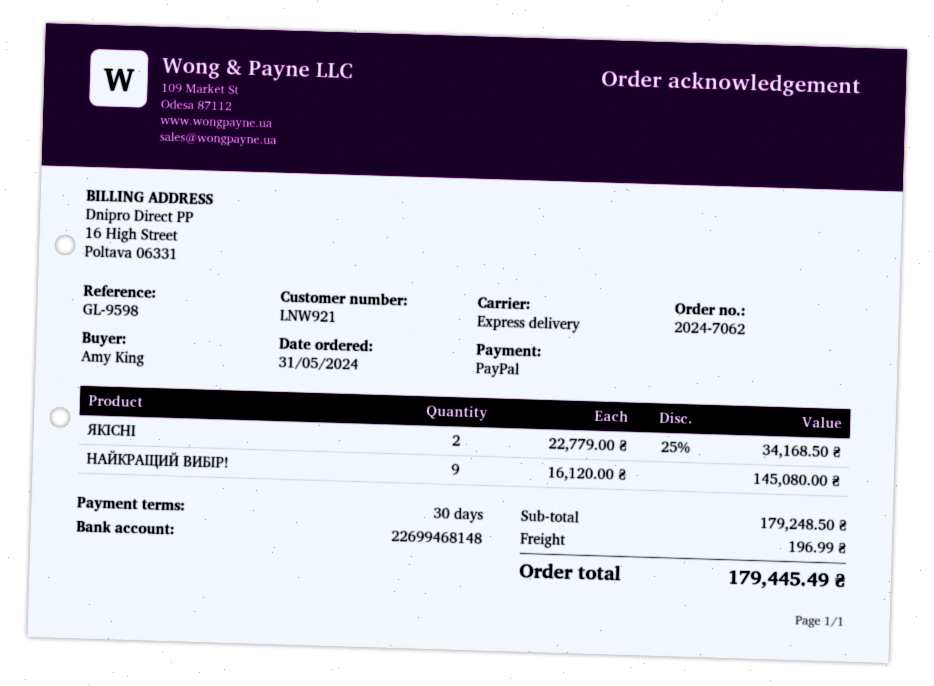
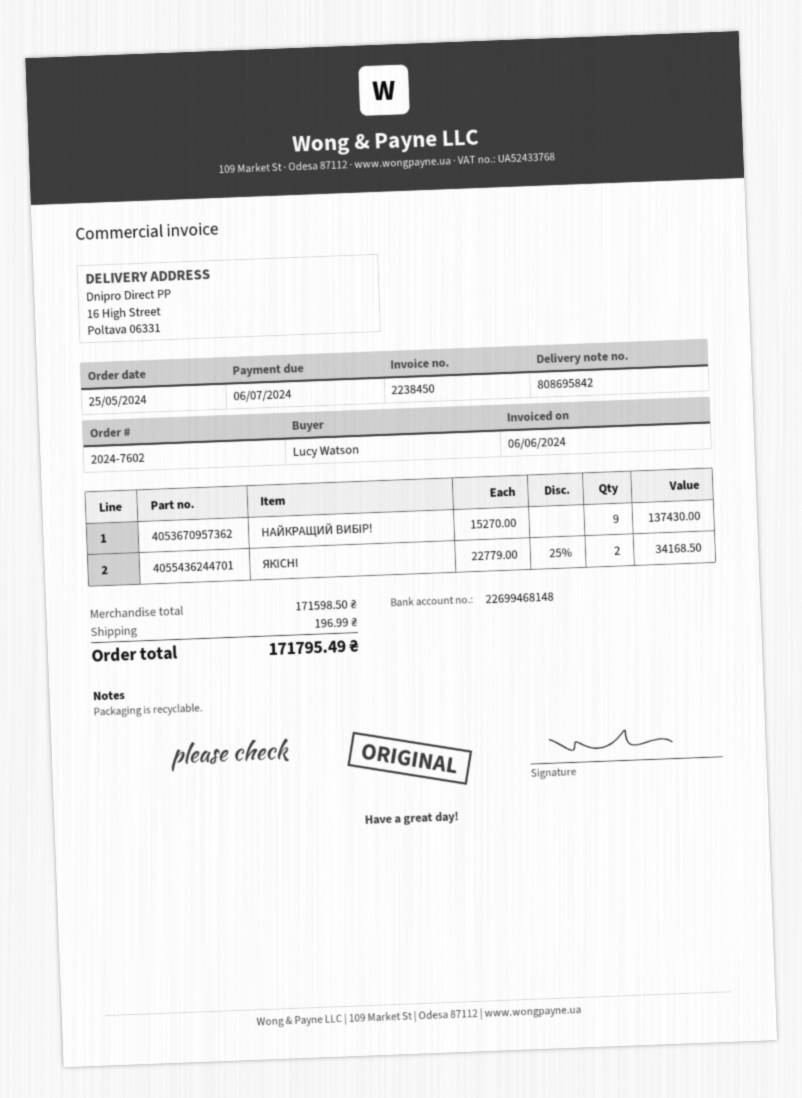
order number: 2024-7062 -> 2024-7602
order date: 2024-05-31 -> 2024-05-25
ordered by: Amy King -> Lucy Watson
НАЙКРАЩИЙ ВИБІР!: 9 x 16120.00 = 145080.00 -> 9 x 15270.00 = 137430.00
subtotal: 179248.50 -> 171598.50
total: 179445.49 -> 171795.49

